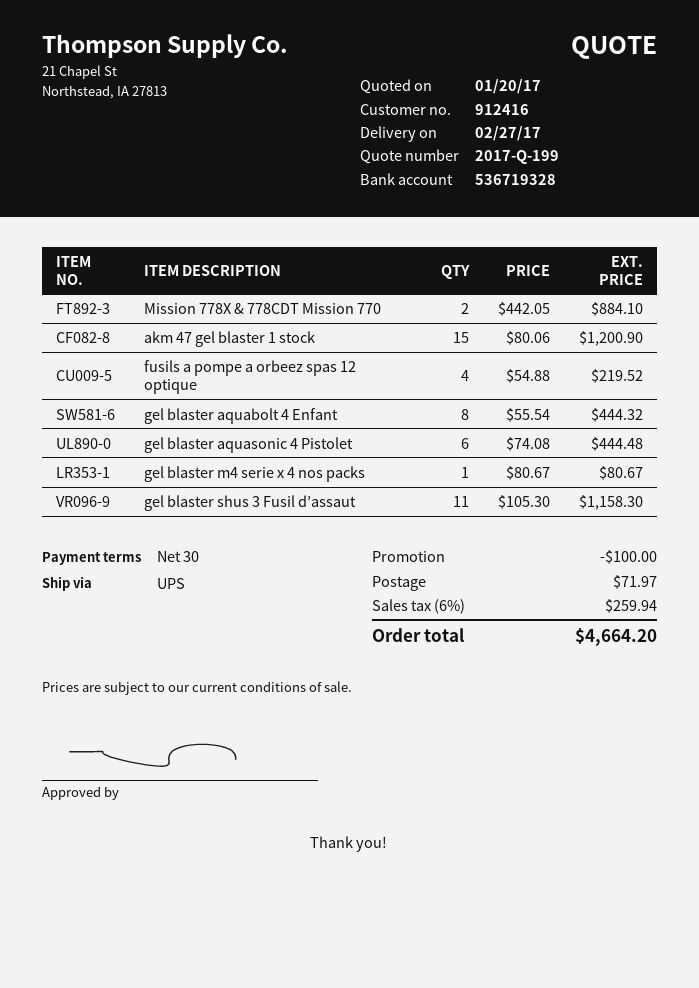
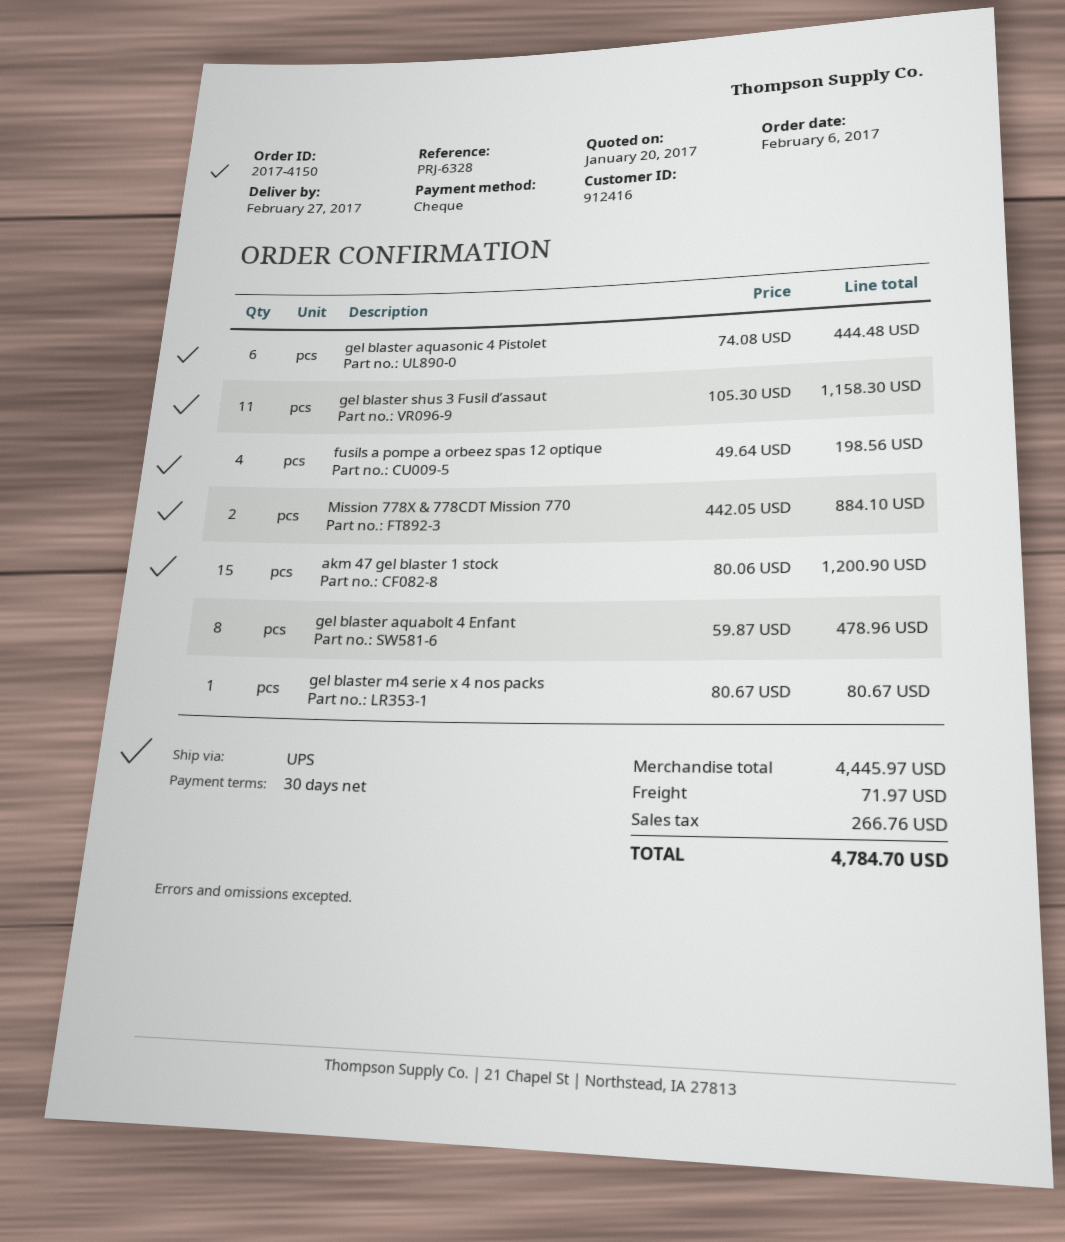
fusils a pompe a orbeez spas 12 optique: 4 x 54.88 = 219.52 -> 4 x 49.64 = 198.56
gel blaster aquabolt 4 Enfant: 8 x 55.54 = 444.32 -> 8 x 59.87 = 478.96
discount: 100.00 -> none
tax: 259.94 -> 266.76
total: 4664.20 -> 4784.70

